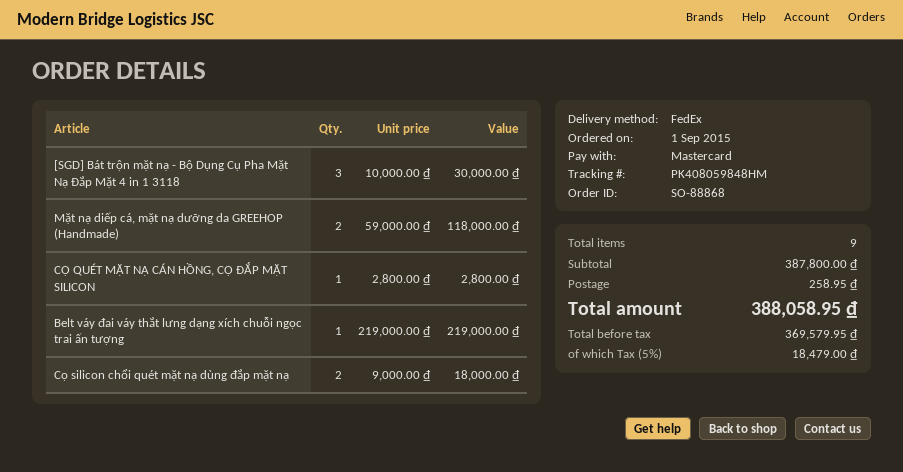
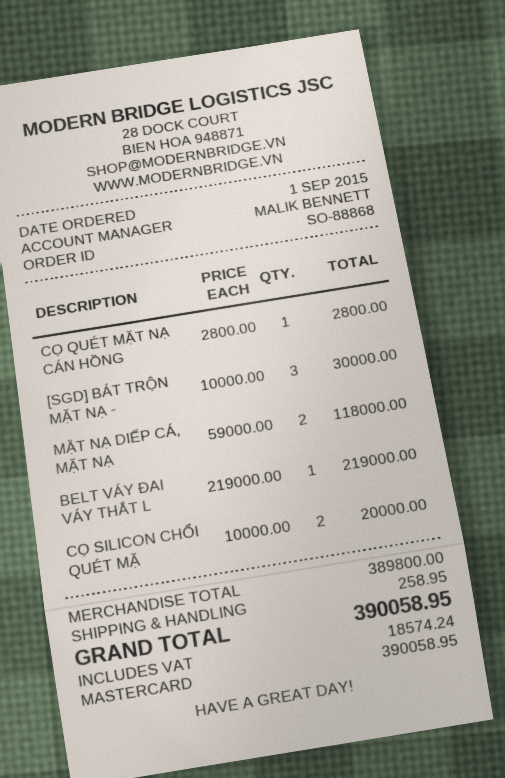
Cọ silicon chổi quét mặt nạ dùng đắp mặt nạ: 2 x 9000.00 = 18000.00 -> 2 x 10000.00 = 20000.00
subtotal: 387800.00 -> 389800.00
tax: 18479.00 -> 18574.24
total: 388058.95 -> 390058.95

